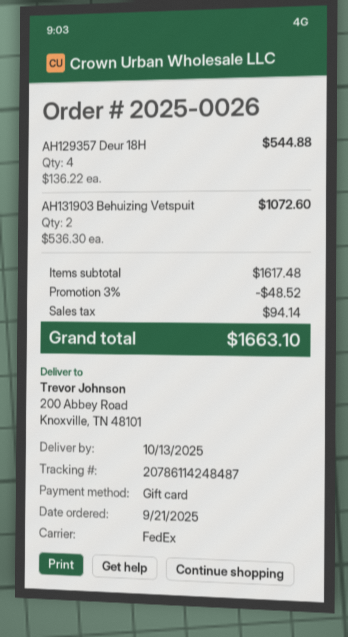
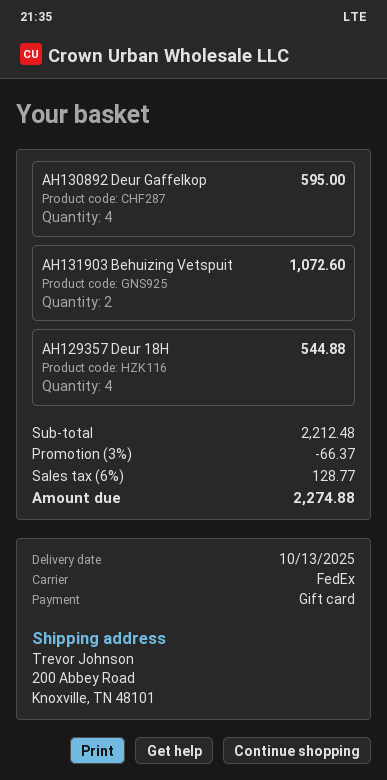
AH130892 Deur Gaffelkop: none -> 4 for 595.00
subtotal: 1617.48 -> 2212.48
discount: 3% = 48.52 -> 3% = 66.37
tax: 94.14 -> 128.77
total: 1663.10 -> 2274.88

